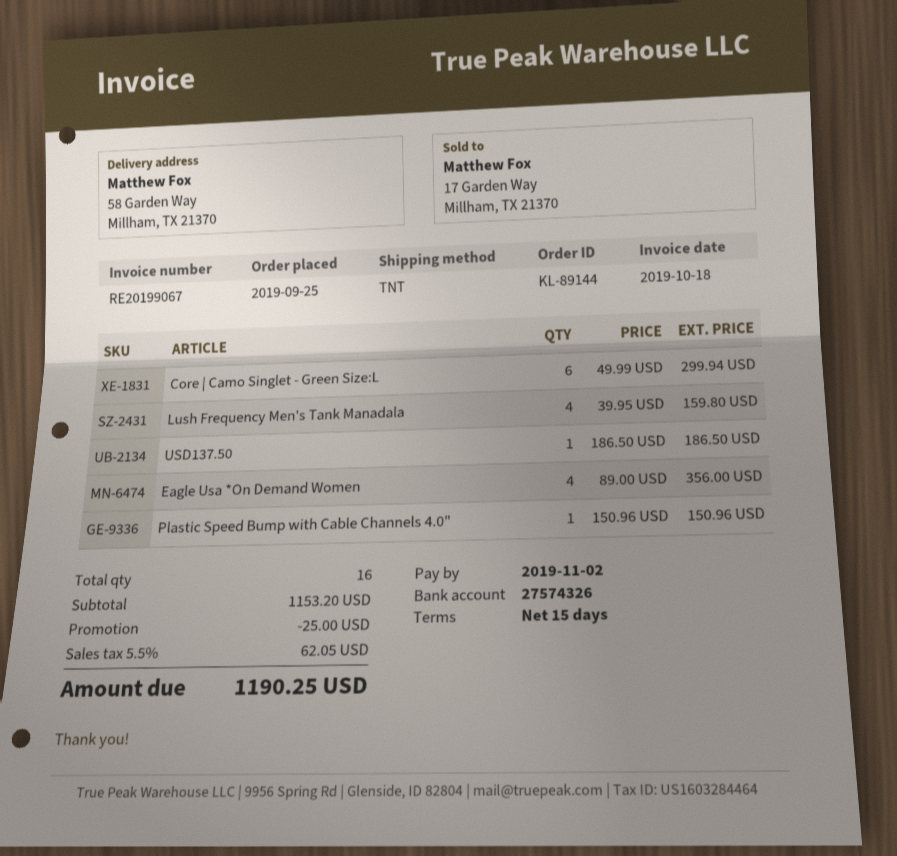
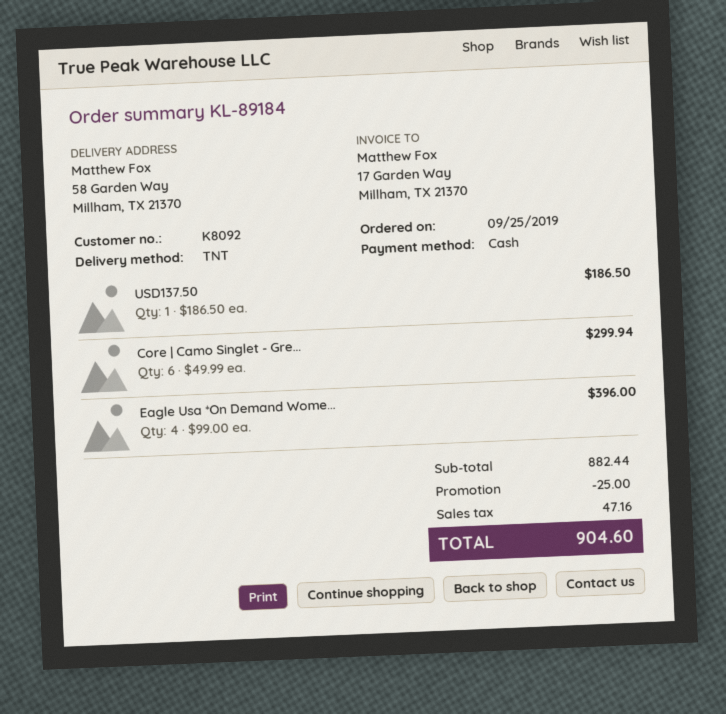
order number: KL-89144 -> KL-89184
Lush Frequency Men's Tank Manadala: 4 x 39.95 = 159.80 -> none
Eagle Usa *On Demand Women: 4 x 89.00 = 356.00 -> 4 x 99.00 = 396.00
Plastic Speed Bump with Cable Channels 4.0": 1 x 150.96 = 150.96 -> none
subtotal: 1153.20 -> 882.44
tax: 62.05 -> 47.16
total: 1190.25 -> 904.60

